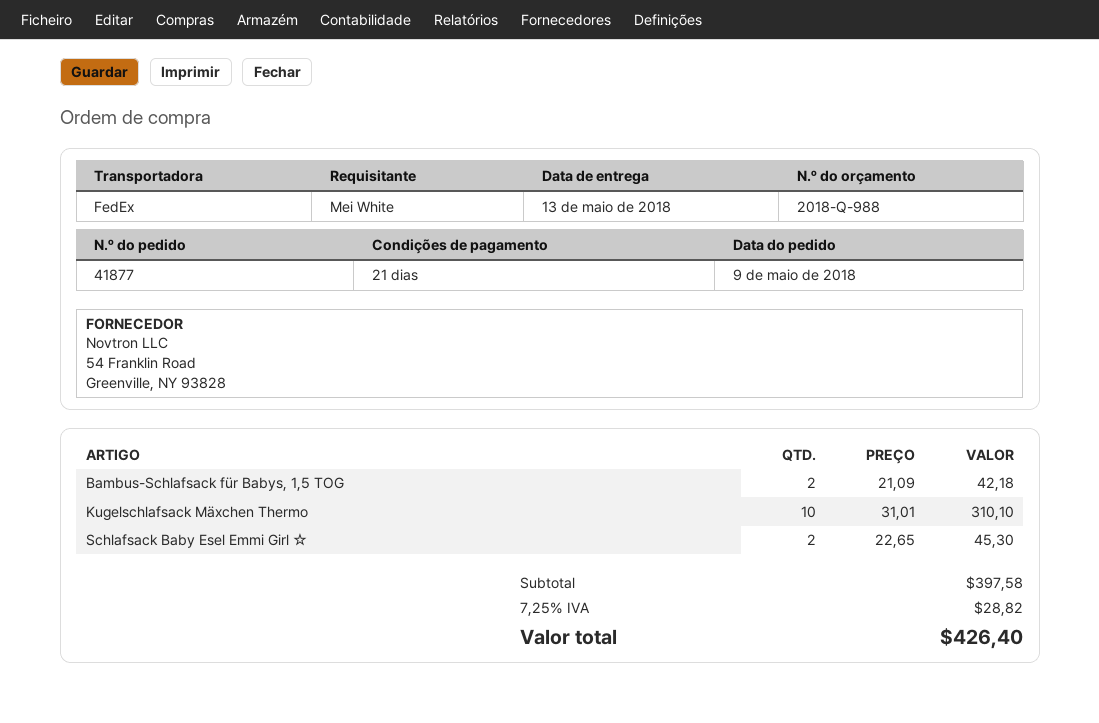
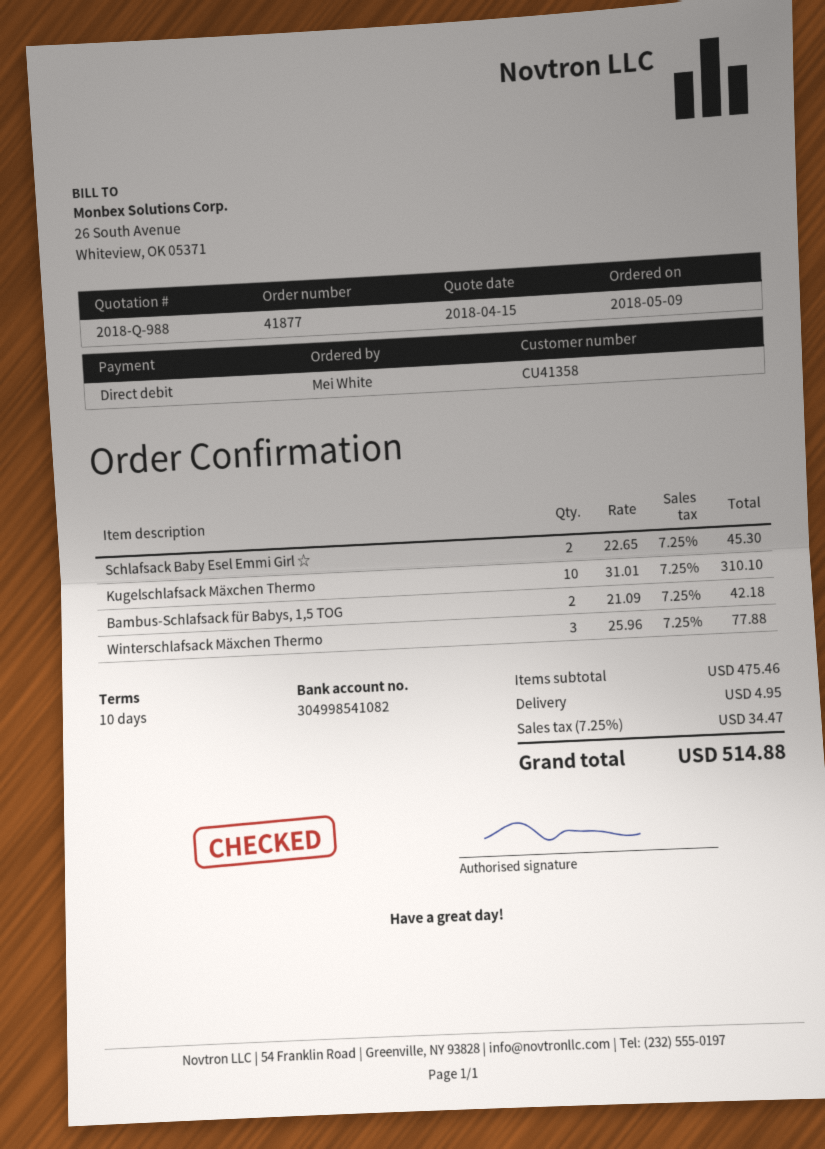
payment terms: 21 days -> 10 days
Winterschlafsack Mäxchen Thermo: none -> 3 x 25.96 = 77.88
subtotal: 397.58 -> 475.46
shipping: none -> 4.95
tax: 7.25% = 28.82 -> 7.25% = 34.47
total: 426.40 -> 514.88

